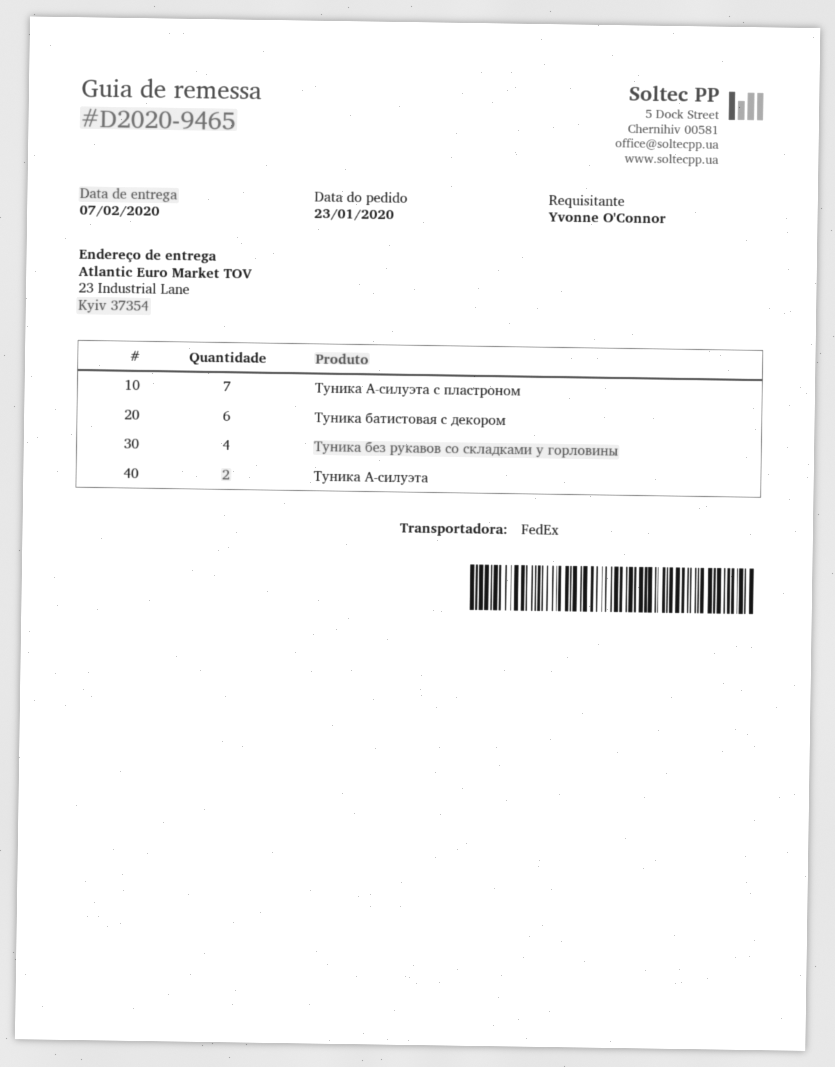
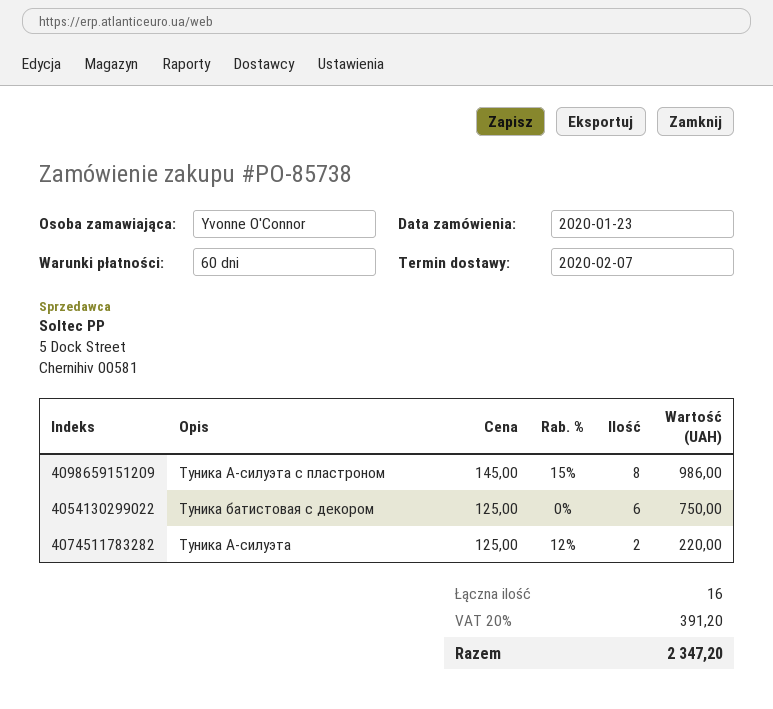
Туника А-силуэта с пластроном: 7 -> 8
Туника без рукавов со складками у горловины: 4 -> none

